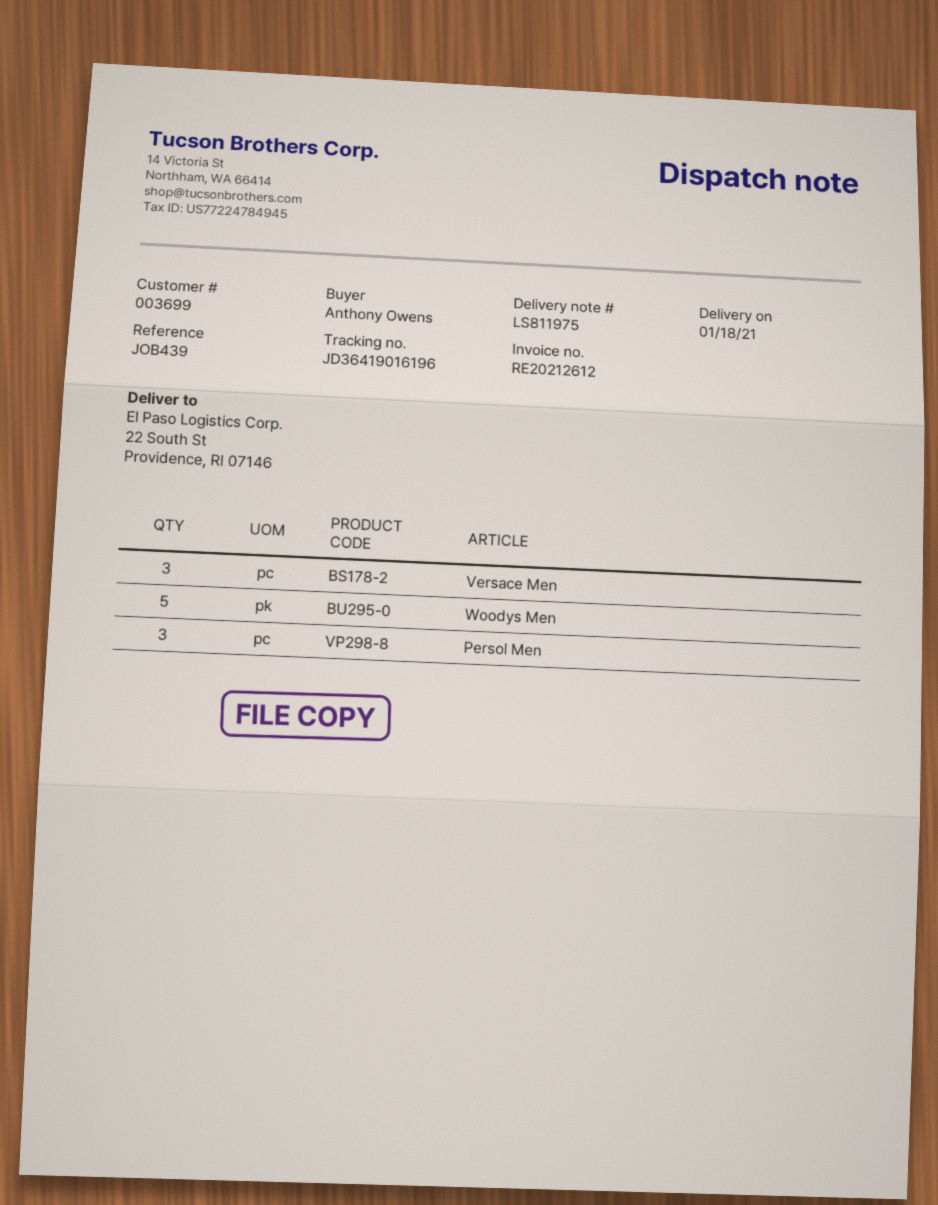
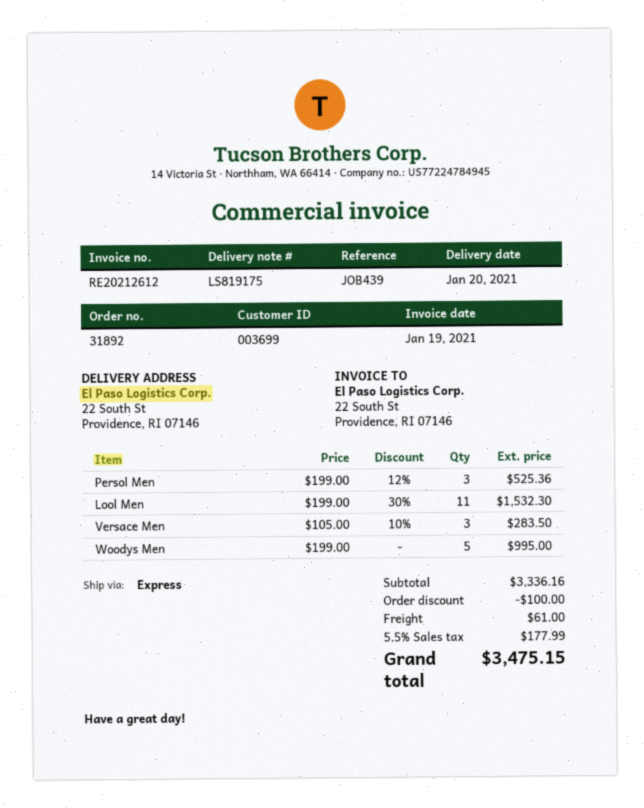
delivery note number: LS811975 -> LS819175
delivery date: 2021-01-18 -> 2021-01-20
Lool Men: none -> 11

